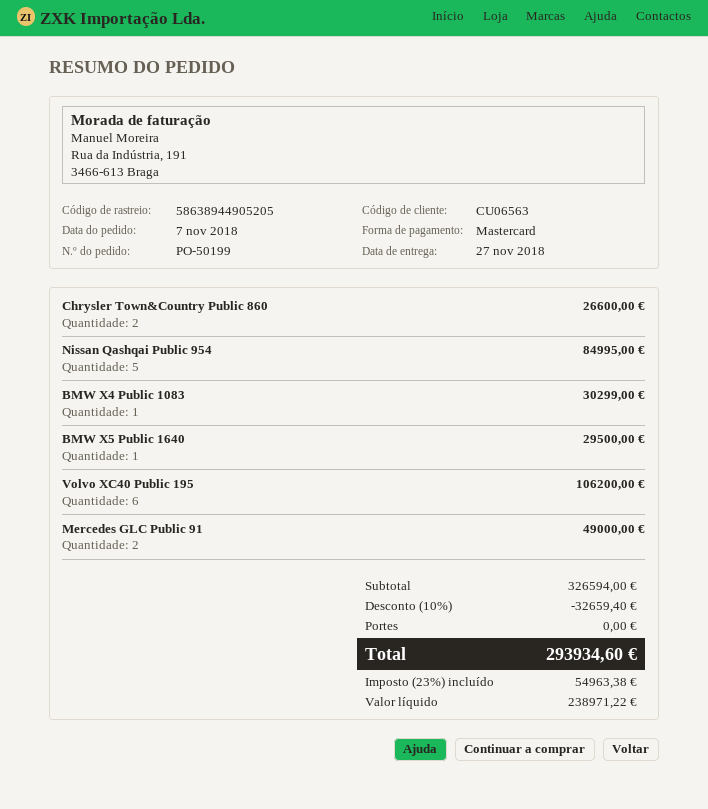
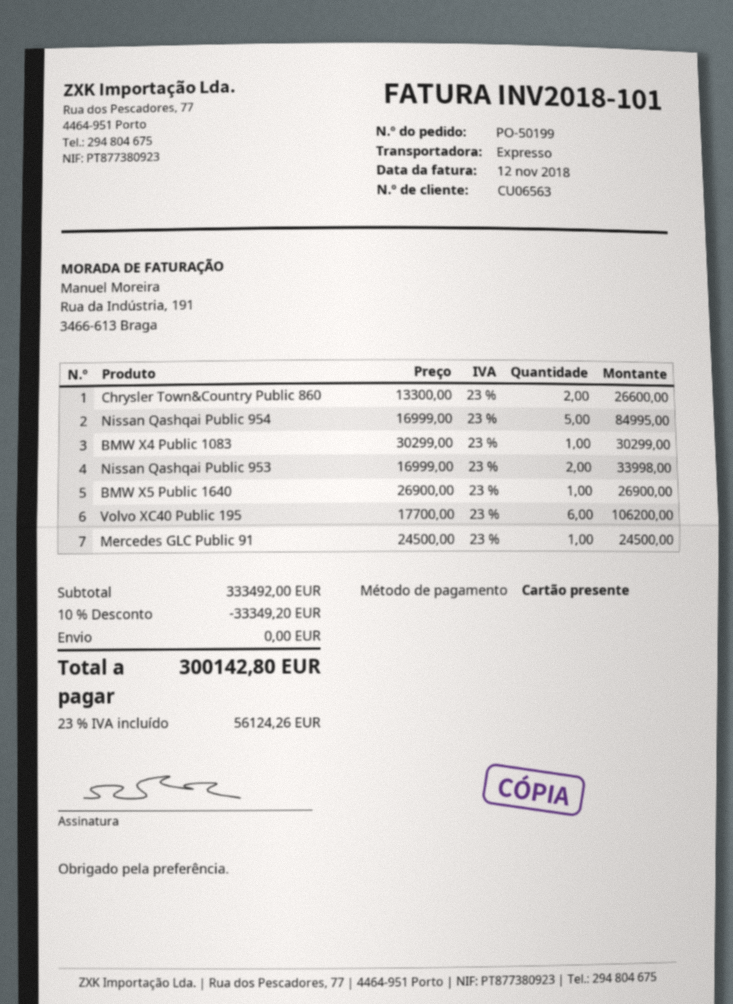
payment method: Mastercard -> gift card
BMW X5 Public 1640: 1 for 29500.00 -> 1 for 26900.00
Mercedes GLC Public 91: 2 for 49000.00 -> 1 for 24500.00
Nissan Qashqai Public 953: none -> 2 for 33998.00
subtotal: 326594.00 -> 333492.00
discount: 10% = 32659.40 -> 10% = 33349.20
tax: 23% = 54963.38 -> 23% = 56124.26
total: 293934.60 -> 300142.80

